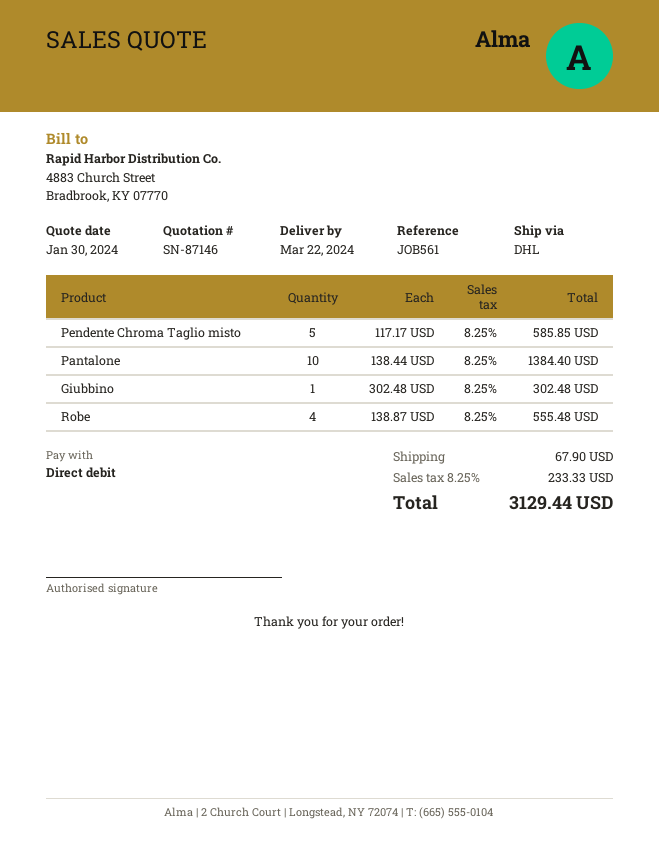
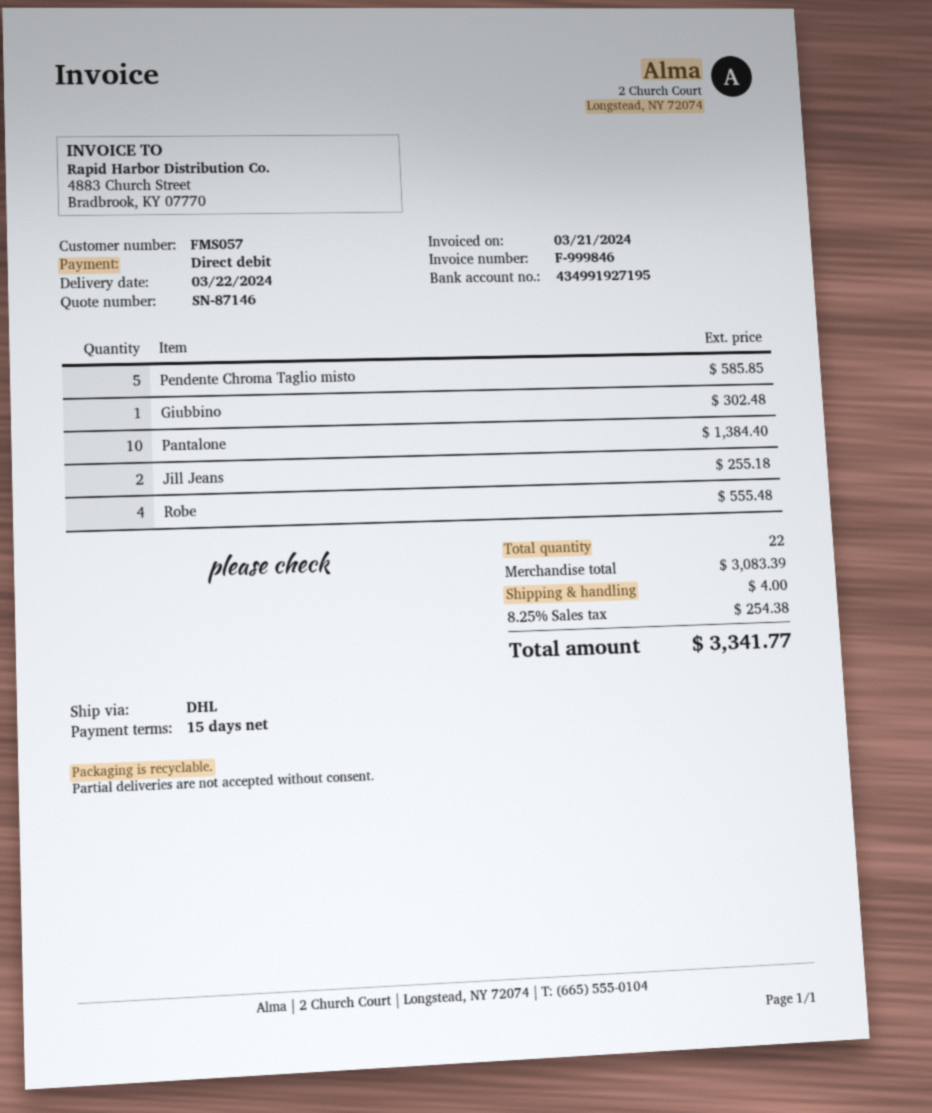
Jill Jeans: none -> 2 for 255.18
shipping: 67.90 -> 4.00
tax: 8.25% = 233.33 -> 8.25% = 254.38
total: 3129.44 -> 3341.77

